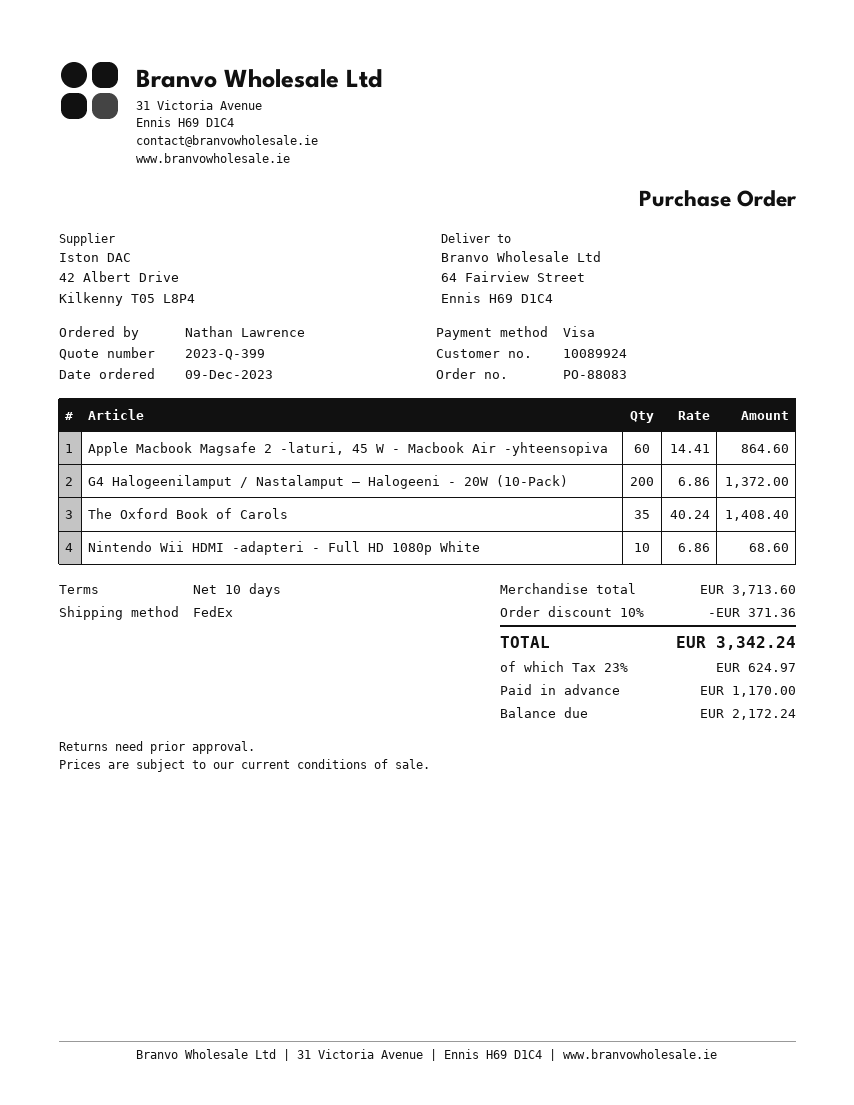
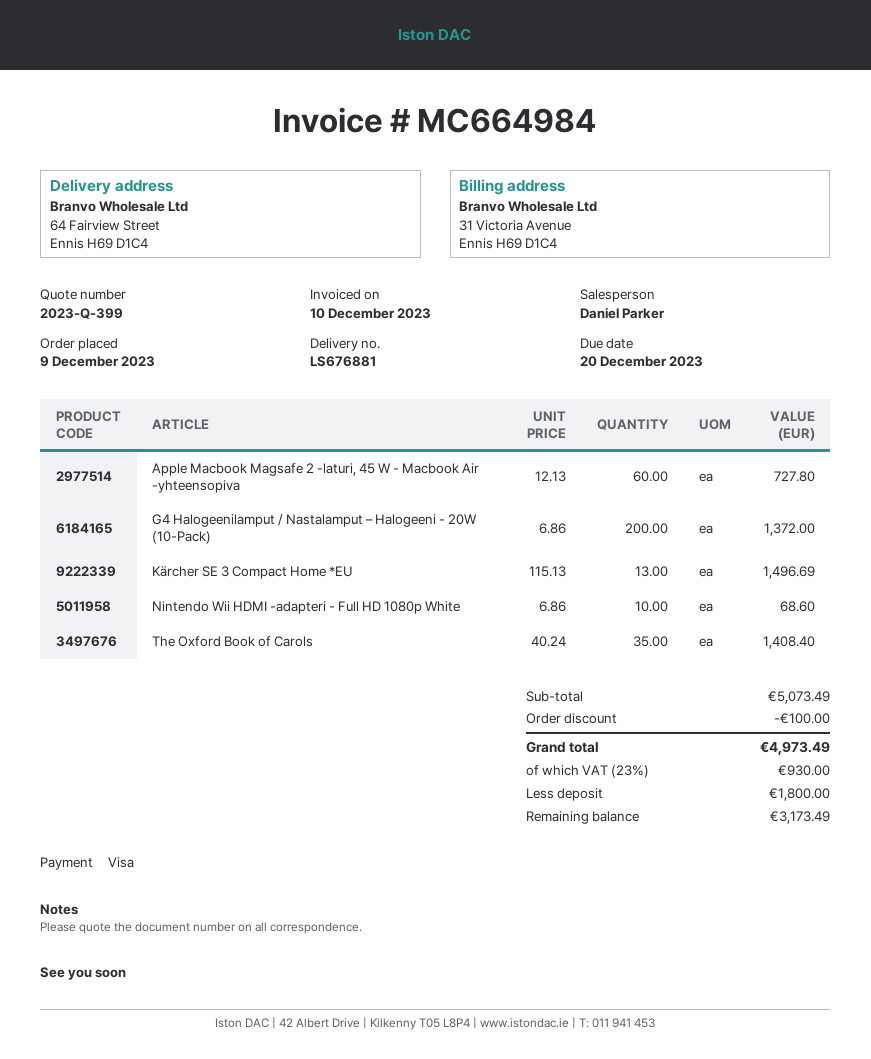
Apple Macbook Magsafe 2 -laturi, 45 W - Macbook Air -yhteensopiva: 60 x 14.41 = 864.60 -> 60 x 12.13 = 727.80
Kärcher SE 3 Compact Home *EU: none -> 13 x 115.13 = 1496.69
subtotal: 3713.60 -> 5073.49
discount: 371.36 -> 100.00
tax: 23% = 624.97 -> 23% = 930.00
total: 3342.24 -> 4973.49
deposit: 1170.00 -> 1800.00
balance: 2172.24 -> 3173.49

